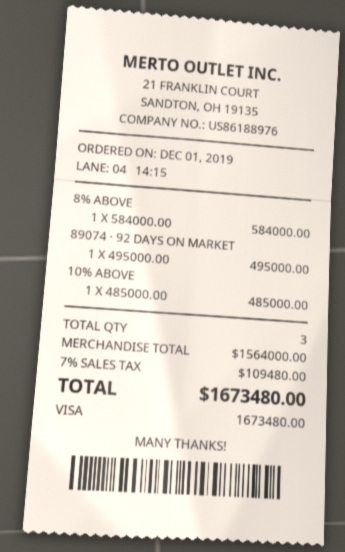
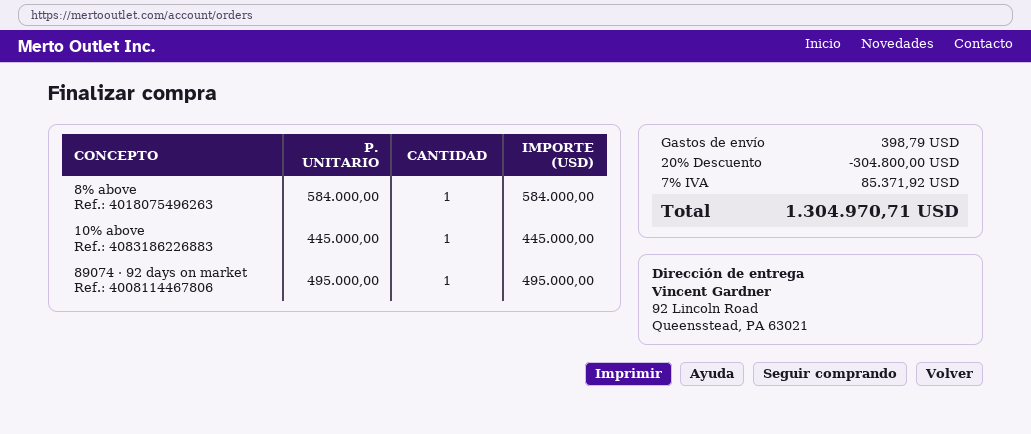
10% ABOVE: 1 x 485000.00 = 485000.00 -> 1 x 445000.00 = 445000.00
discount: none -> 20% = 304800.00
shipping: none -> 398.79
tax: 7% = 109480.00 -> 7% = 85371.92
total: 1673480.00 -> 1304970.71

